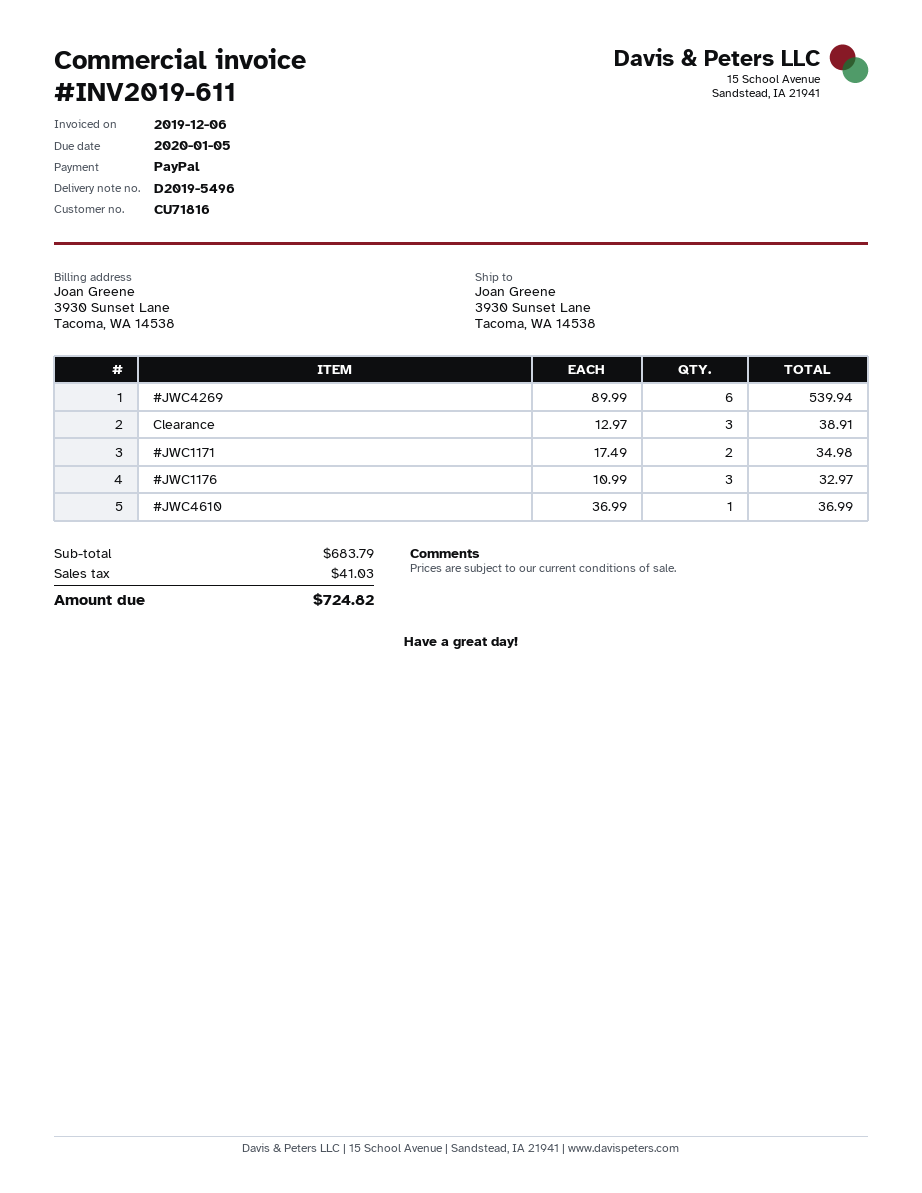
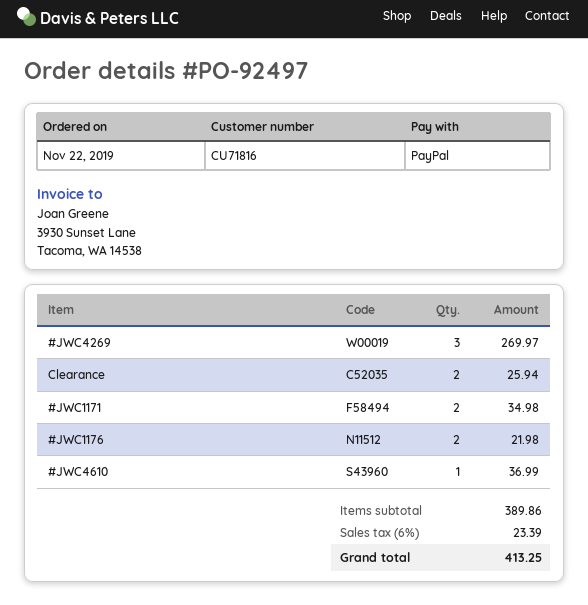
#JWC4269: 6 for 539.94 -> 3 for 269.97
Clearance: 3 for 38.91 -> 2 for 25.94
#JWC1176: 3 for 32.97 -> 2 for 21.98
subtotal: 683.79 -> 389.86
tax: 41.03 -> 23.39
total: 724.82 -> 413.25

